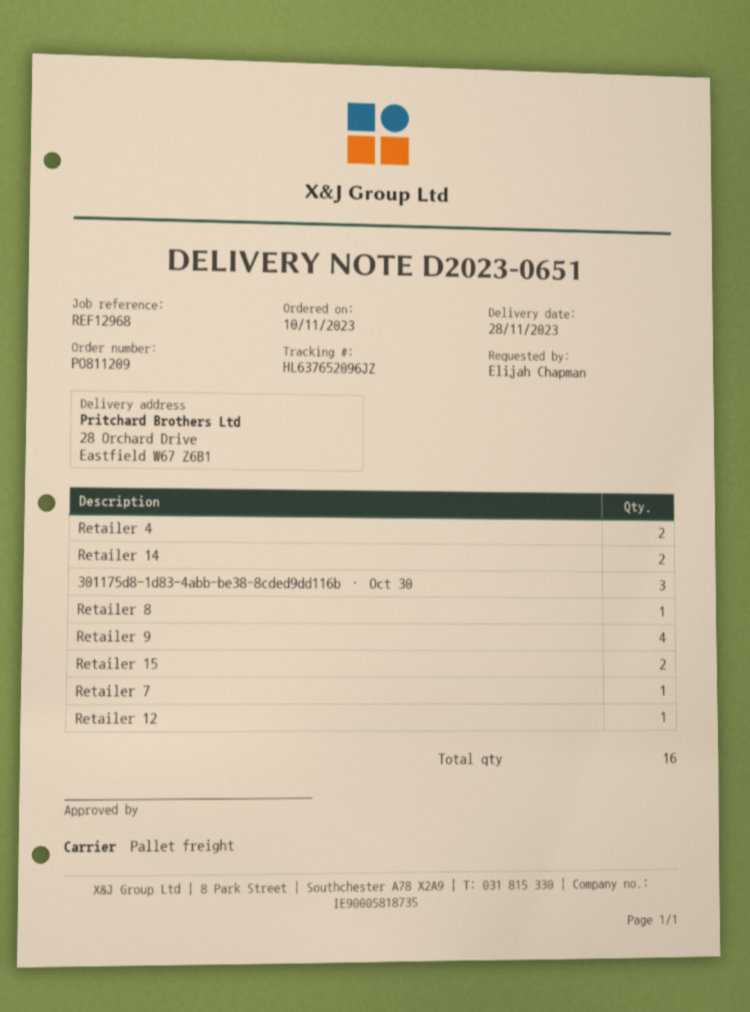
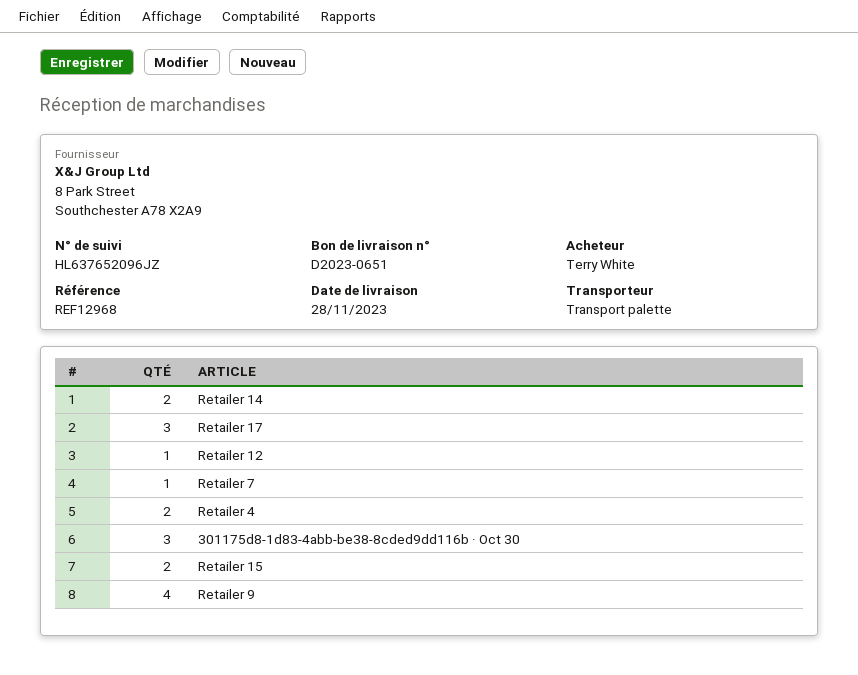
ordered by: Elijah Chapman -> Terry White
Retailer 8: 1 -> none
Retailer 17: none -> 3

